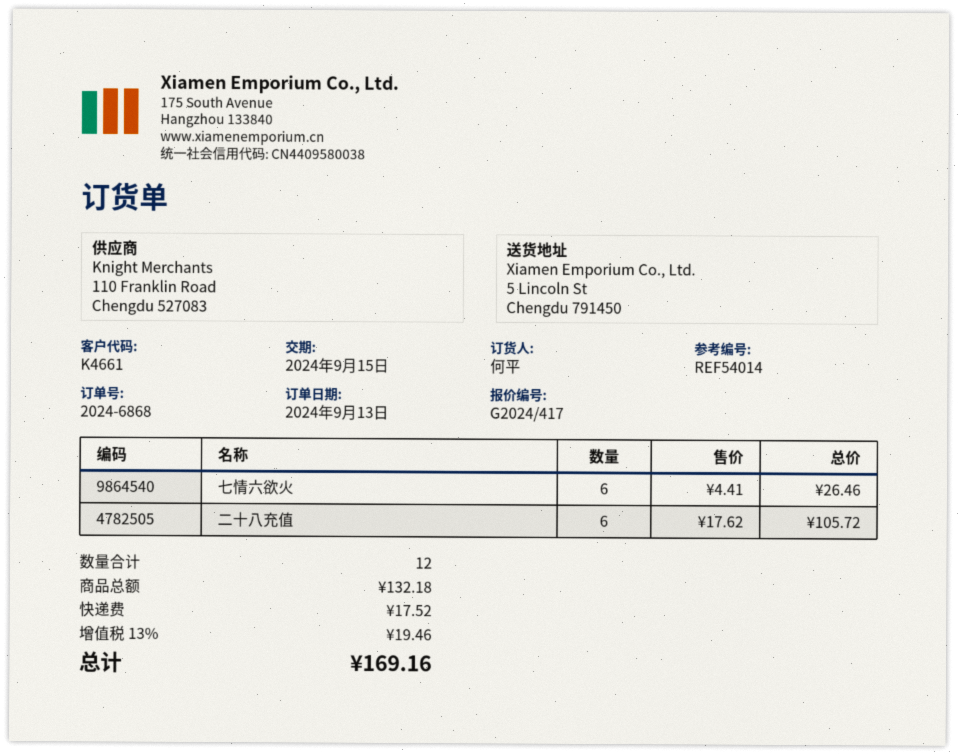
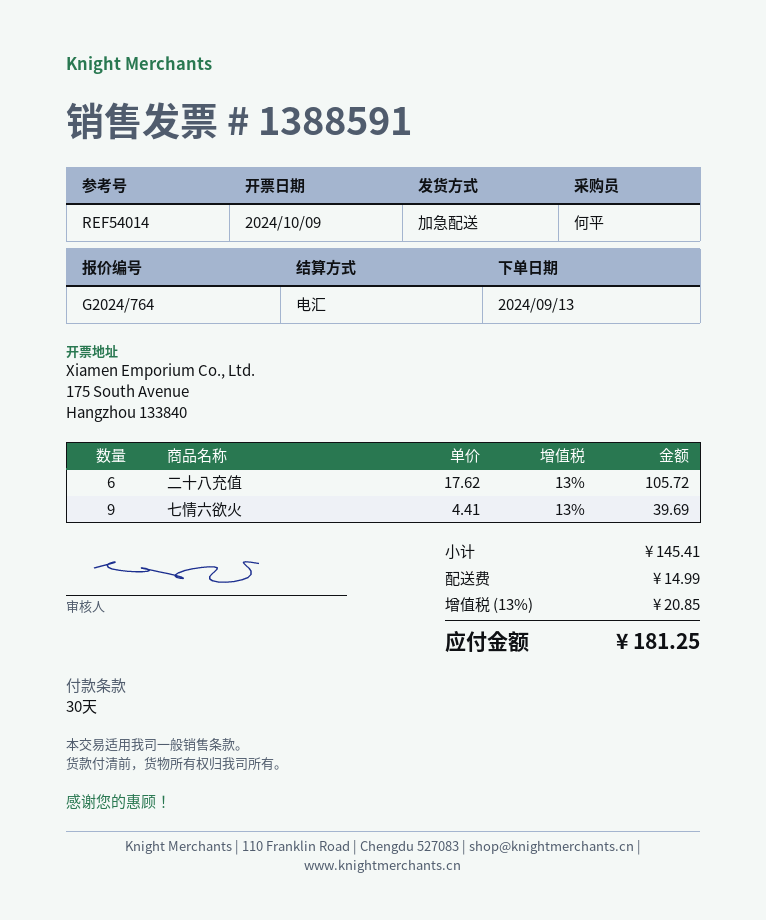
quote number: G2024/417 -> G2024/764
七情六欲火: 6 x 4.41 = 26.46 -> 9 x 4.41 = 39.69
subtotal: 132.18 -> 145.41
shipping: 17.52 -> 14.99
tax: 13% = 19.46 -> 13% = 20.85
total: 169.16 -> 181.25

